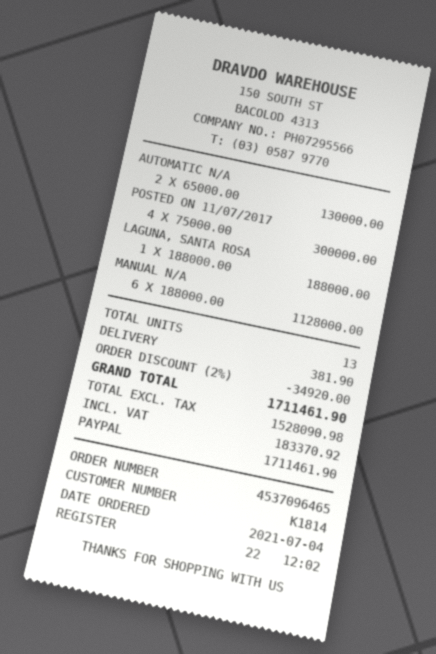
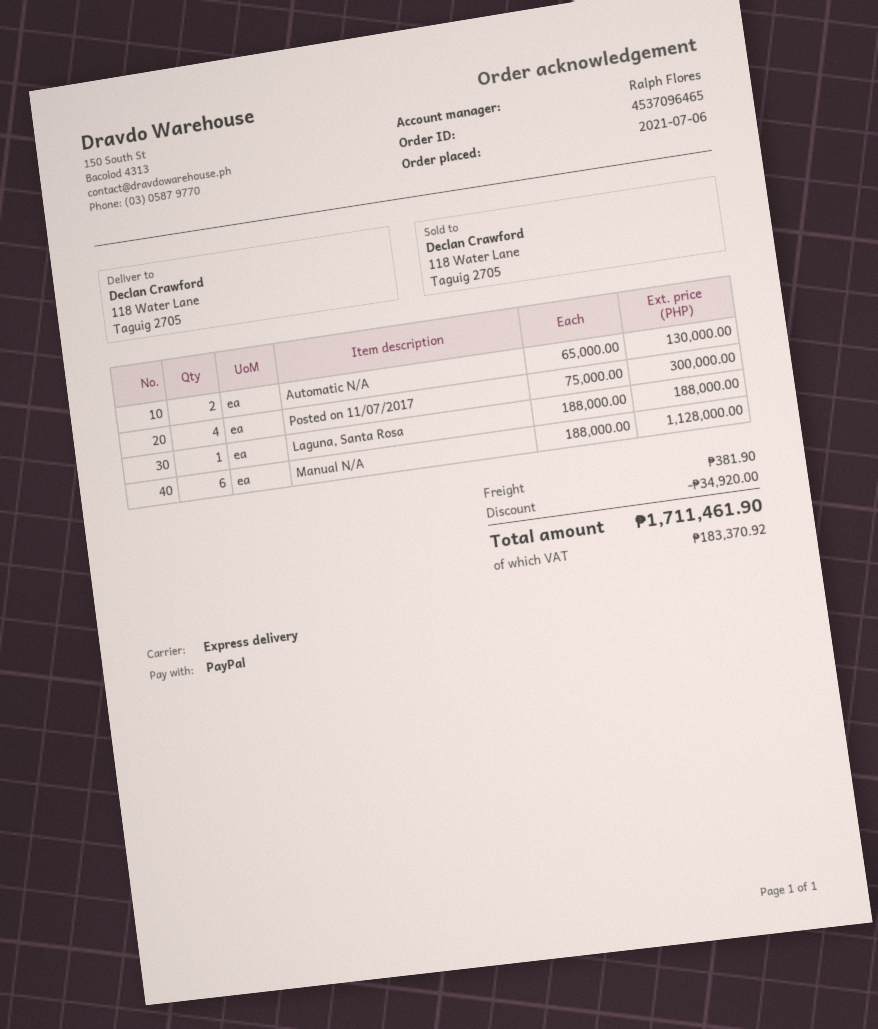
order date: 2021-07-04 -> 2021-07-06

